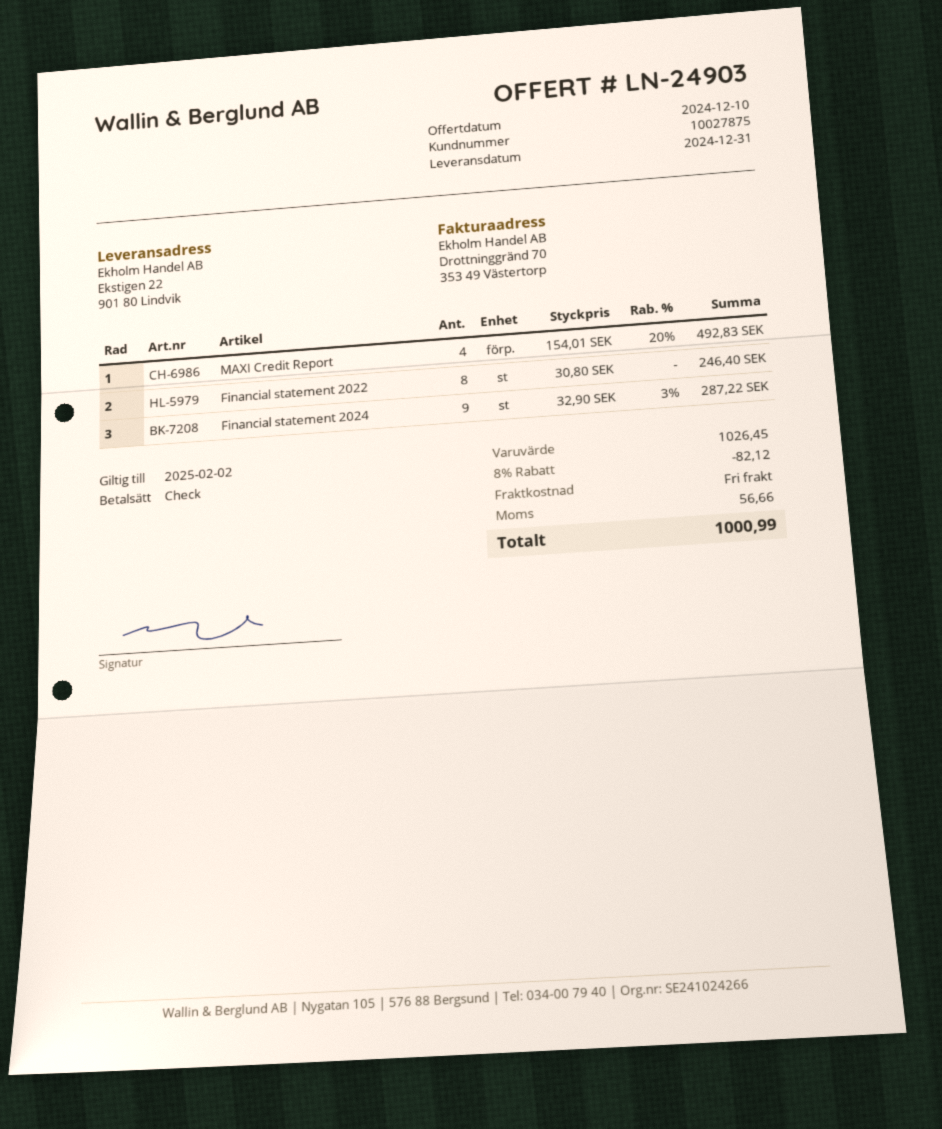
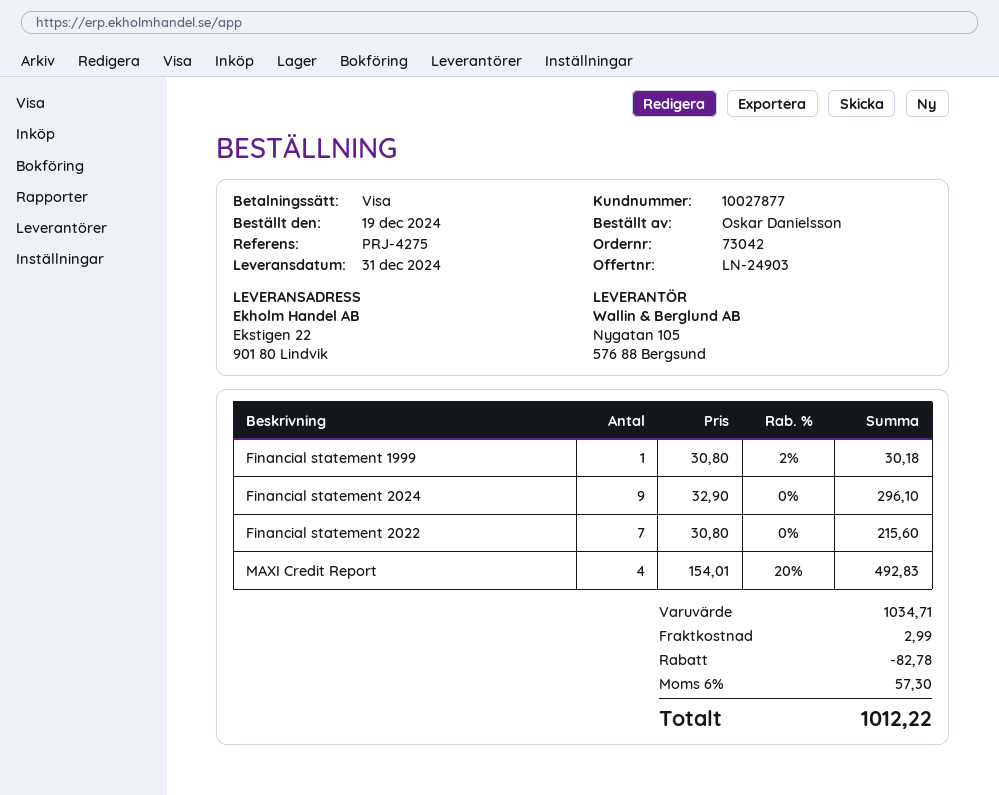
customer number: 10027875 -> 10027877
payment method: cheque -> Visa
Financial statement 2022: 8 x 30.80 = 246.40 -> 7 x 30.80 = 215.60
Financial statement 2024: 9 x 32.90 - 3% = 287.22 -> 9 x 32.90 = 296.10
Financial statement 1999: none -> 1 x 30.80 - 2% = 30.18
subtotal: 1026.45 -> 1034.71
discount: 82.12 -> 82.78
shipping: 0.00 -> 2.99
tax: 56.66 -> 57.30
total: 1000.99 -> 1012.22

